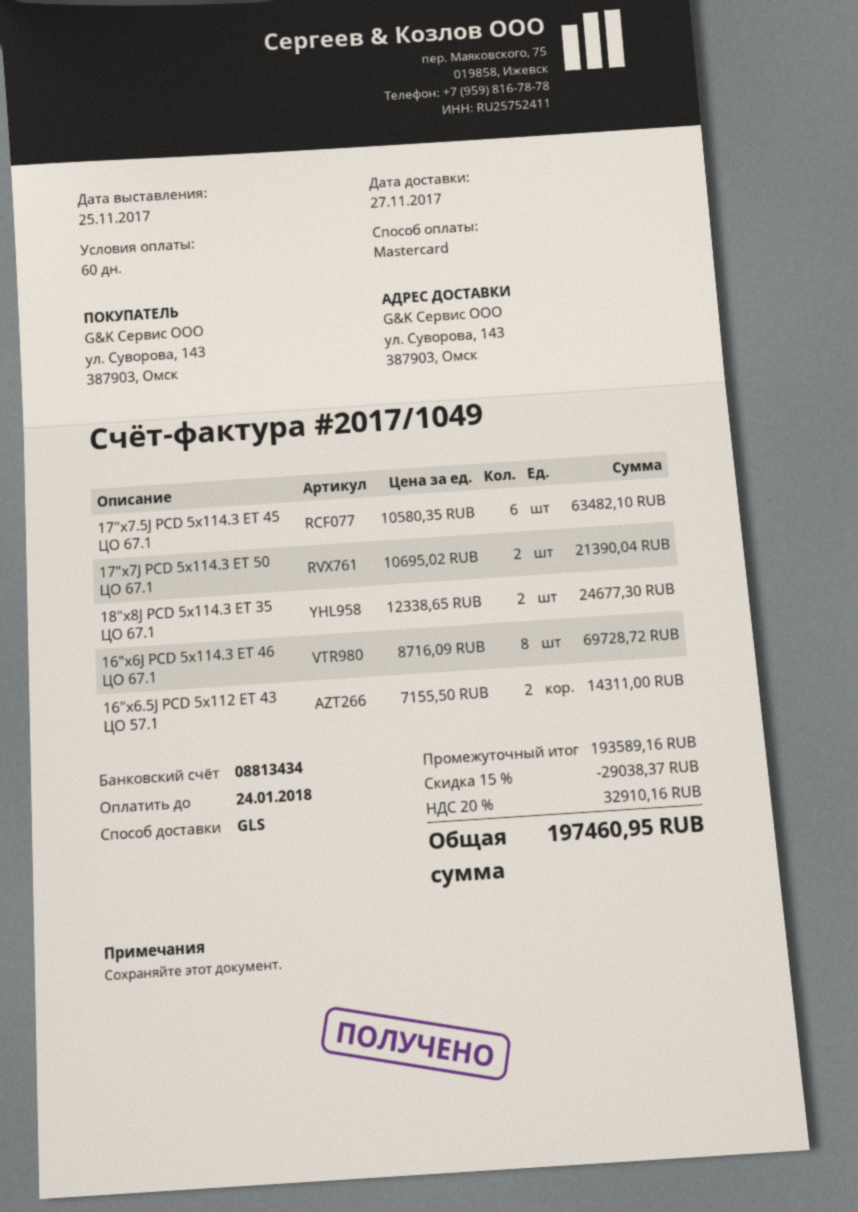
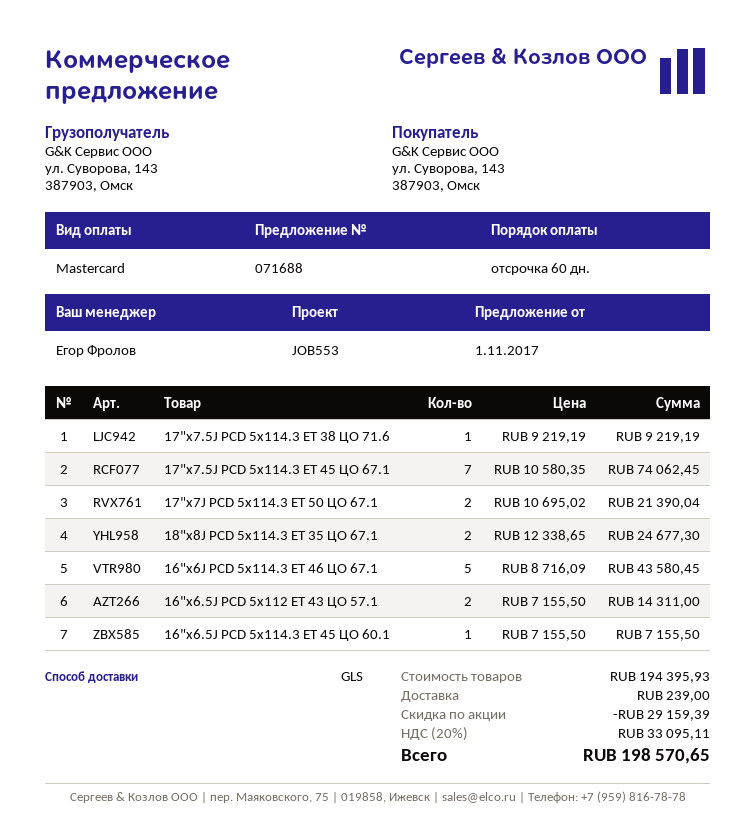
17"x7.5J PCD 5x114.3 ЕТ 45 ЦО 67.1: 6 x 10580.35 = 63482.10 -> 7 x 10580.35 = 74062.45
16"x6J PCD 5x114.3 ЕТ 46 ЦО 67.1: 8 x 8716.09 = 69728.72 -> 5 x 8716.09 = 43580.45
17"x7.5J PCD 5x114.3 ЕТ 38 ЦО 71.6: none -> 1 x 9219.19 = 9219.19
16"x6.5J PCD 5x114.3 ЕТ 45 ЦО 60.1: none -> 1 x 7155.50 = 7155.50
subtotal: 193589.16 -> 194395.93
discount: 29038.37 -> 29159.39
shipping: none -> 239.00
tax: 20% = 32910.16 -> 20% = 33095.11
total: 197460.95 -> 198570.65

